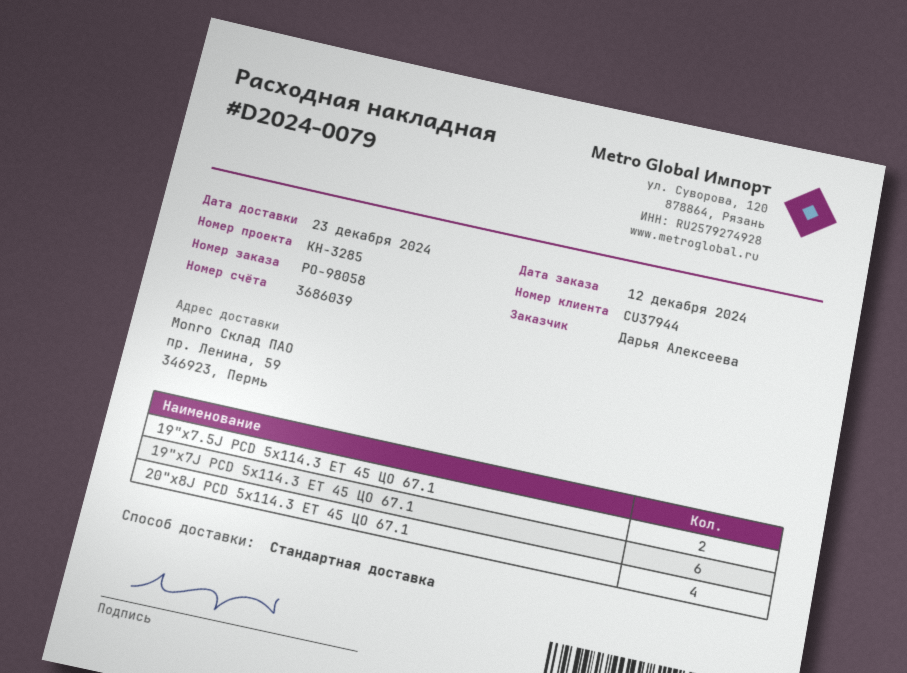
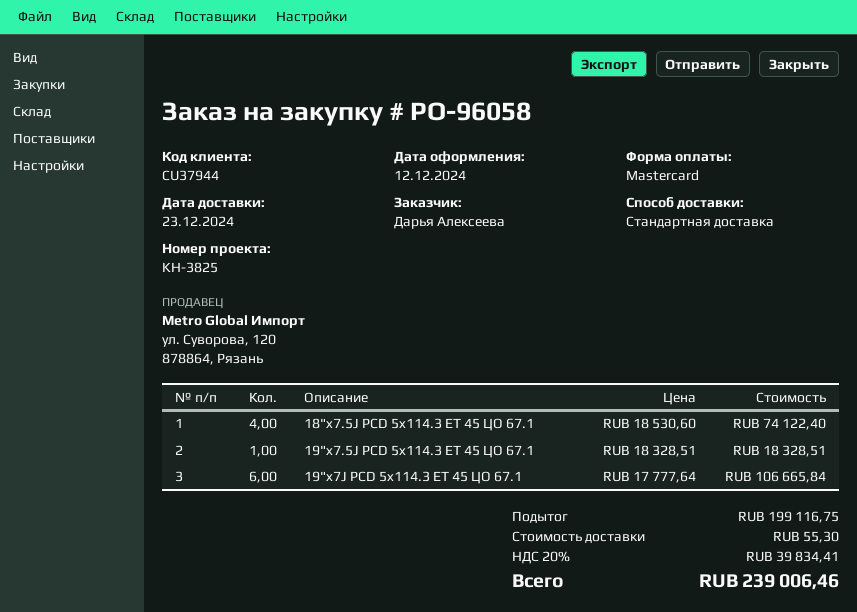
order number: PO-98058 -> PO-96058
reference: KH-3285 -> KH-3825
19"x7.5J PCD 5x114.3 ЕТ 45 ЦО 67.1: 2 -> 1
20"x8J PCD 5x114.3 ЕТ 45 ЦО 67.1: 4 -> none
18"x7.5J PCD 5x114.3 ЕТ 45 ЦО 67.1: none -> 4

